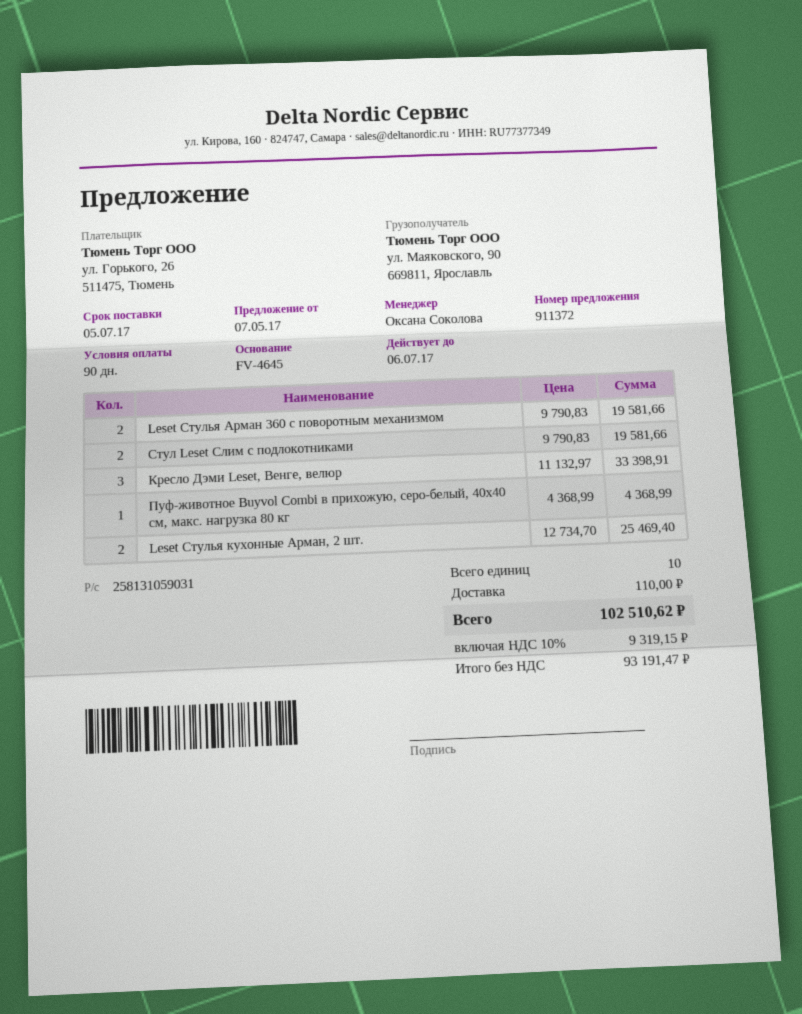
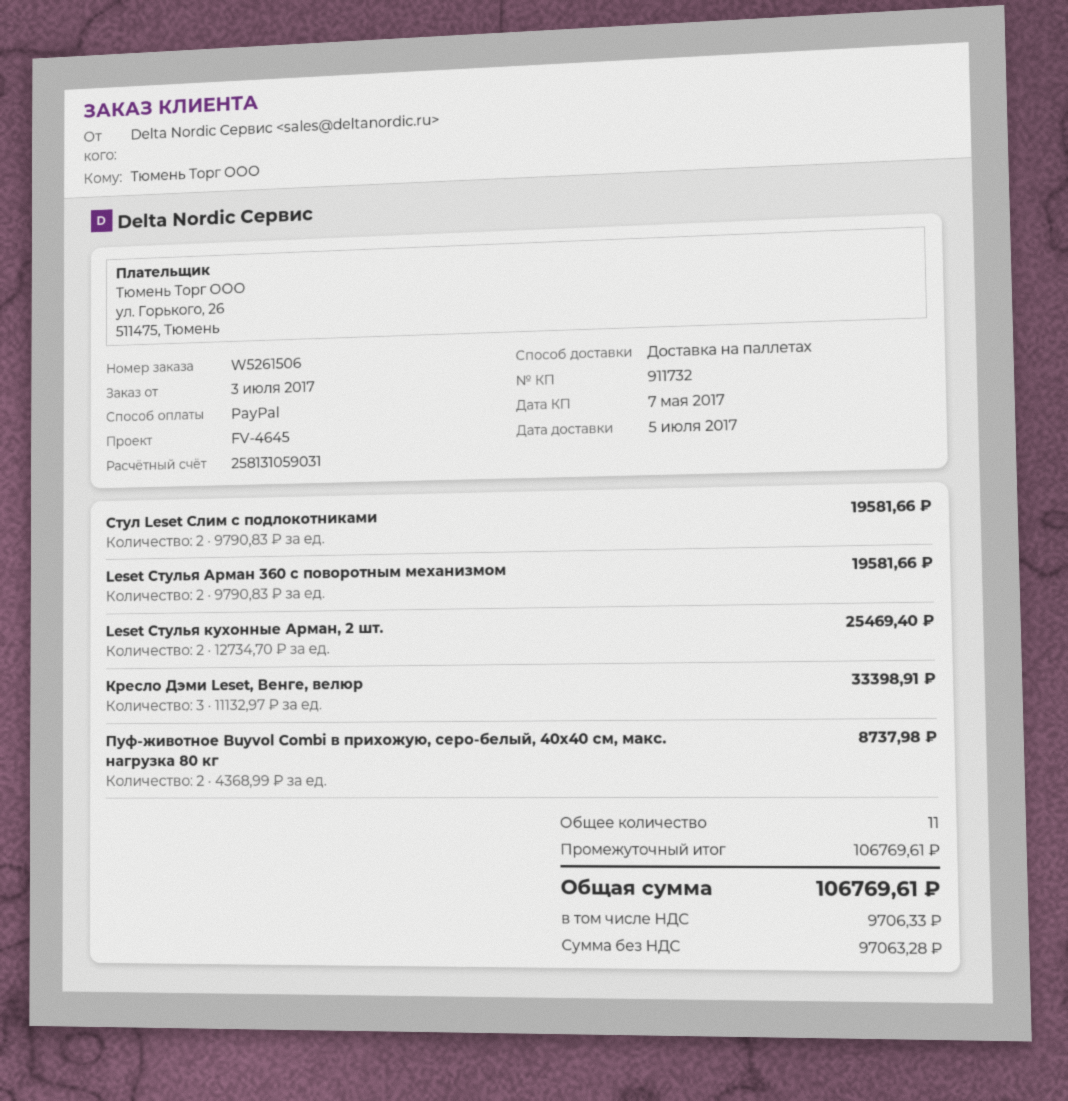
quote number: 911372 -> 911732
Пуф-животное Buyvol Combi в прихожую, серо-белый, 40x40 см, макс. нагрузка 80 кг: 1 x 4368.99 = 4368.99 -> 2 x 4368.99 = 8737.98
total quantity: 10 -> 11
shipping: 110.00 -> none
net: 93191.47 -> 97063.28
tax: 9319.15 -> 9706.33
total: 102510.62 -> 106769.61

